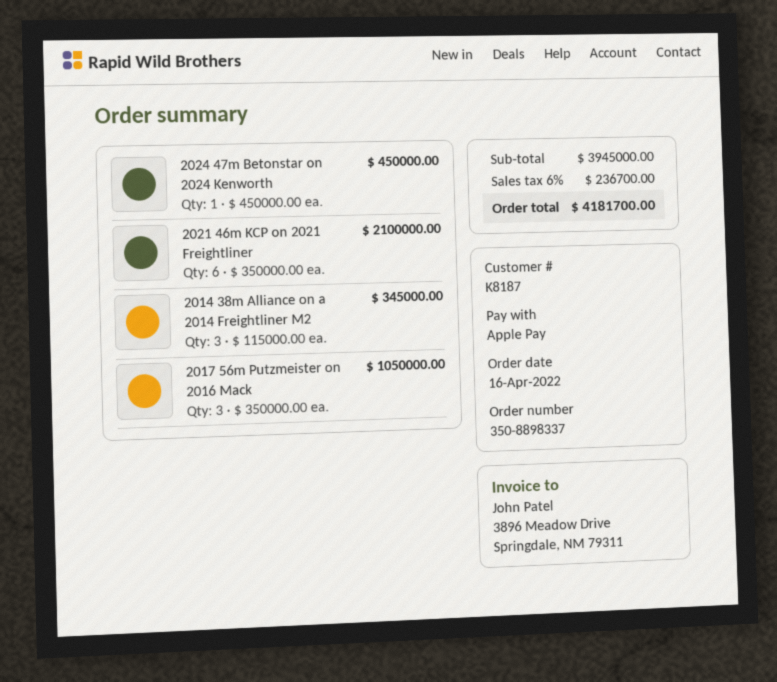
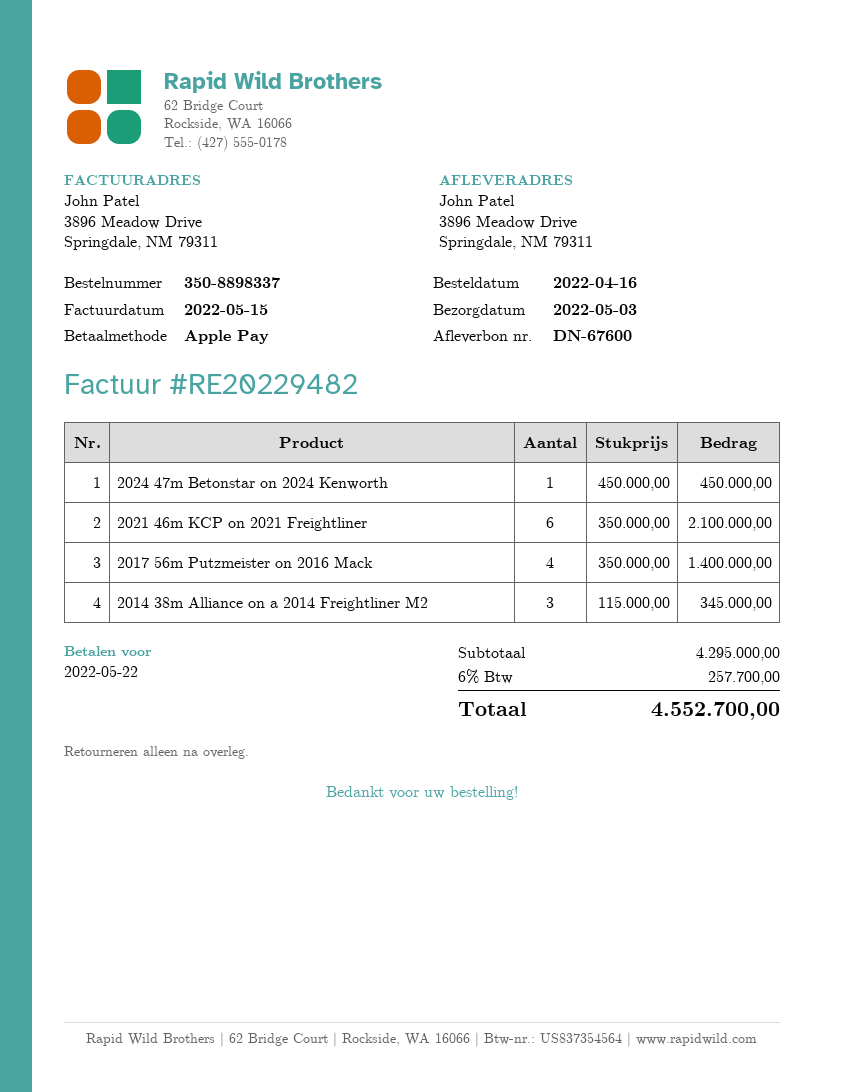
2017 56m Putzmeister on 2016 Mack: 3 x 350000.00 = 1050000.00 -> 4 x 350000.00 = 1400000.00
subtotal: 3945000.00 -> 4295000.00
tax: 6% = 236700.00 -> 6% = 257700.00
total: 4181700.00 -> 4552700.00

